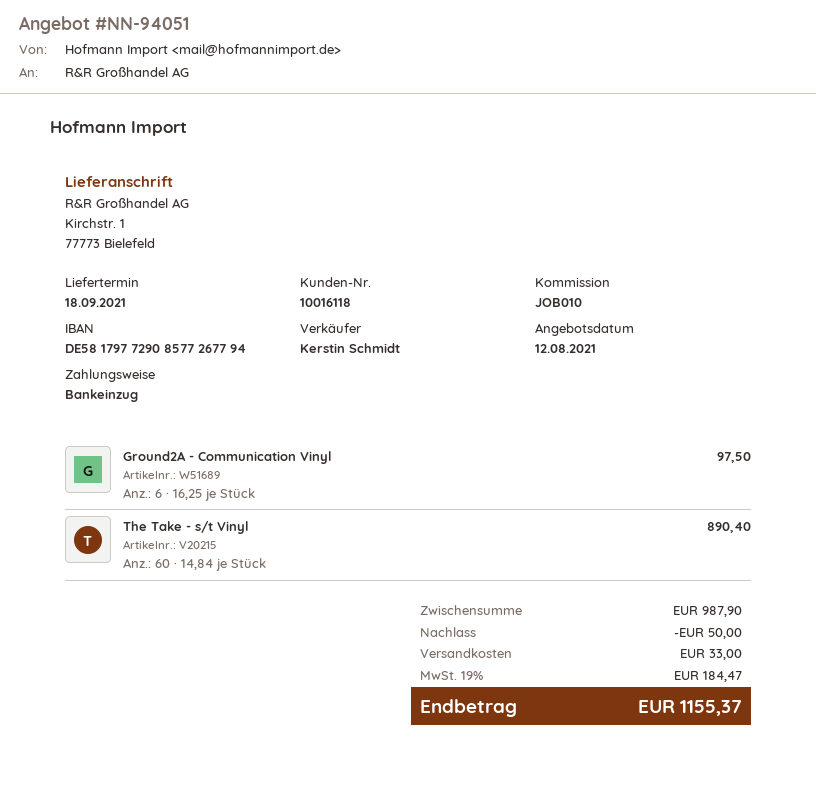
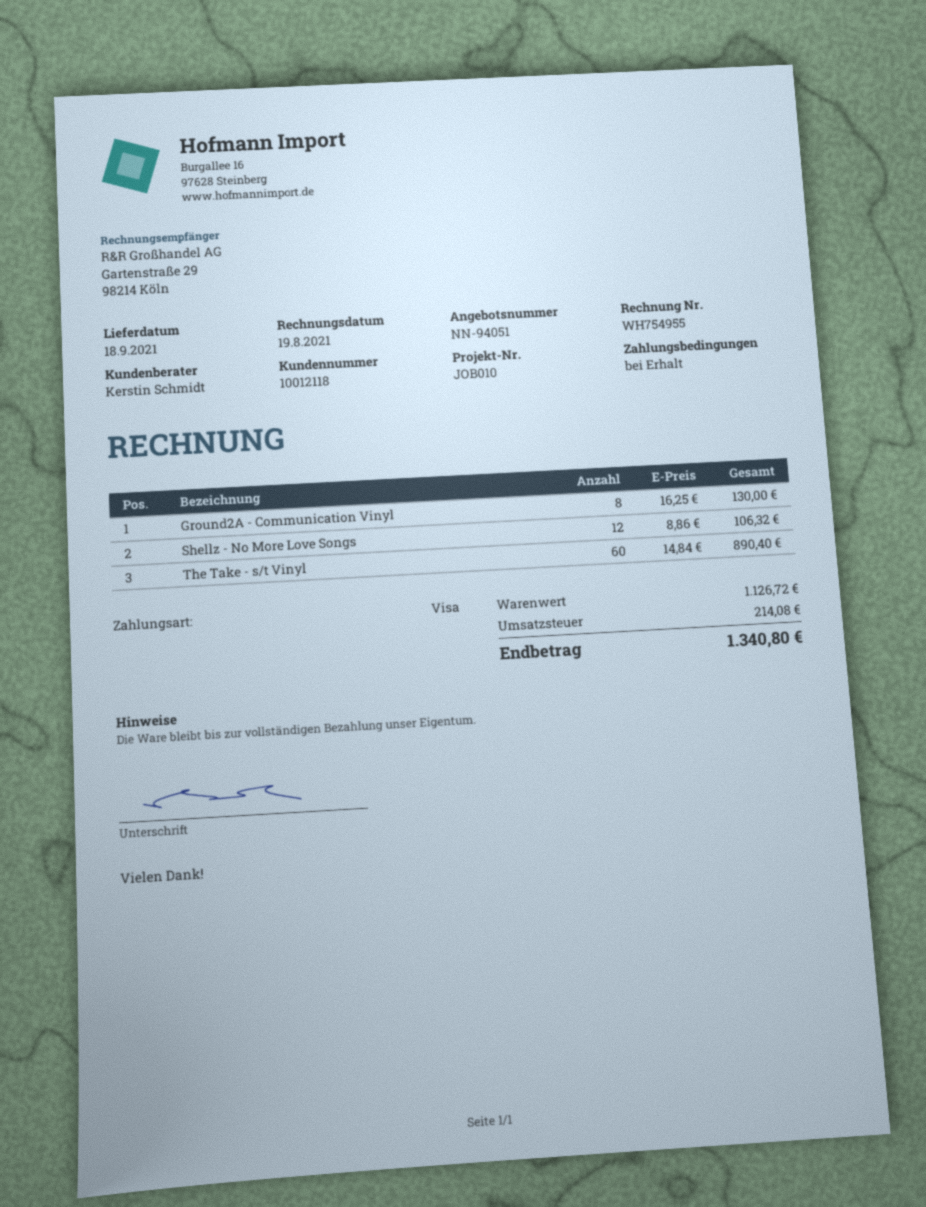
customer number: 10016118 -> 10012118
payment method: direct debit -> Visa
Ground2A - Communication Vinyl: 6 x 16.25 = 97.50 -> 8 x 16.25 = 130.00
Shellz - No More Love Songs: none -> 12 x 8.86 = 106.32
subtotal: 987.90 -> 1126.72
discount: 50.00 -> none
shipping: 33.00 -> none
tax: 184.47 -> 214.08
total: 1155.37 -> 1340.80

